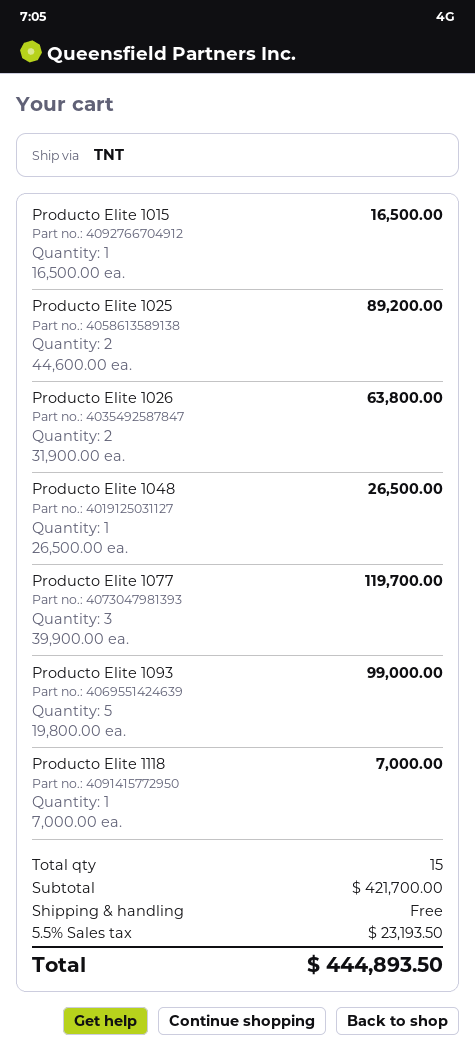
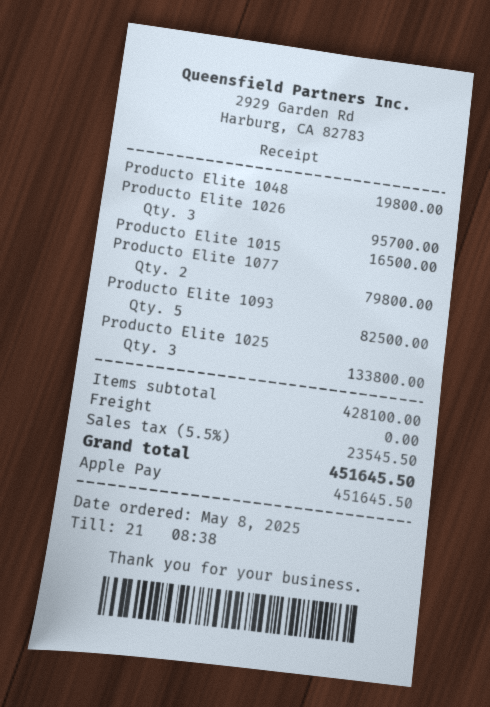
Producto Elite 1025: 2 for 89200.00 -> 3 for 133800.00
Producto Elite 1026: 2 for 63800.00 -> 3 for 95700.00
Producto Elite 1048: 1 for 26500.00 -> 1 for 19800.00
Producto Elite 1077: 3 for 119700.00 -> 2 for 79800.00
Producto Elite 1093: 5 for 99000.00 -> 5 for 82500.00
Producto Elite 1118: 1 for 7000.00 -> none
subtotal: 421700.00 -> 428100.00
tax: 5.5% = 23193.50 -> 5.5% = 23545.50
total: 444893.50 -> 451645.50

